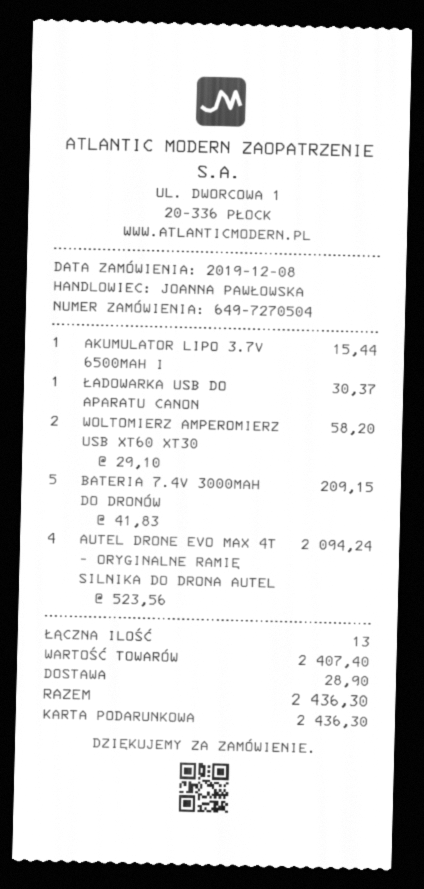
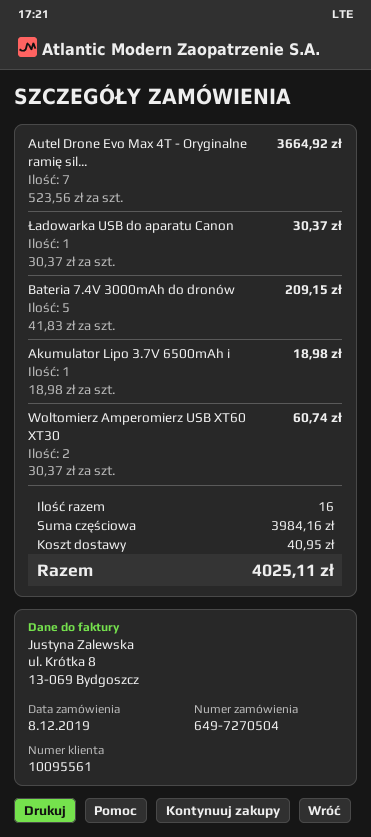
AKUMULATOR LIPO 3.7V 6500MAH I: 1 x 15.44 = 15.44 -> 1 x 18.98 = 18.98
WOLTOMIERZ AMPEROMIERZ USB XT60 XT30: 2 x 29.10 = 58.20 -> 2 x 30.37 = 60.74
AUTEL DRONE EVO MAX 4T - ORYGINALNE RAMIĘ SILNIKA DO DRONA AUTEL: 4 x 523.56 = 2094.24 -> 7 x 523.56 = 3664.92
total quantity: 13 -> 16
subtotal: 2407.40 -> 3984.16
shipping: 28.90 -> 40.95
total: 2436.30 -> 4025.11

